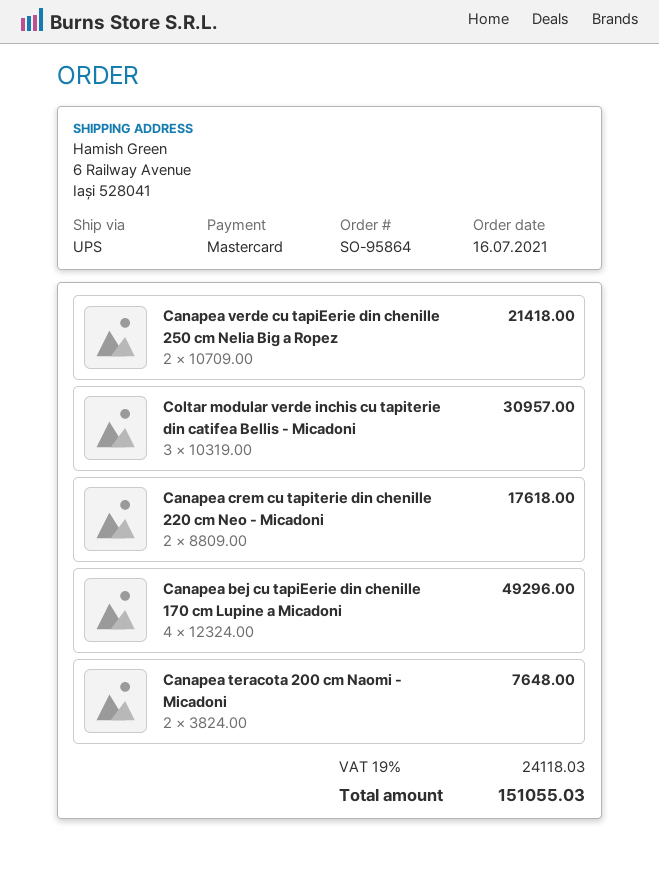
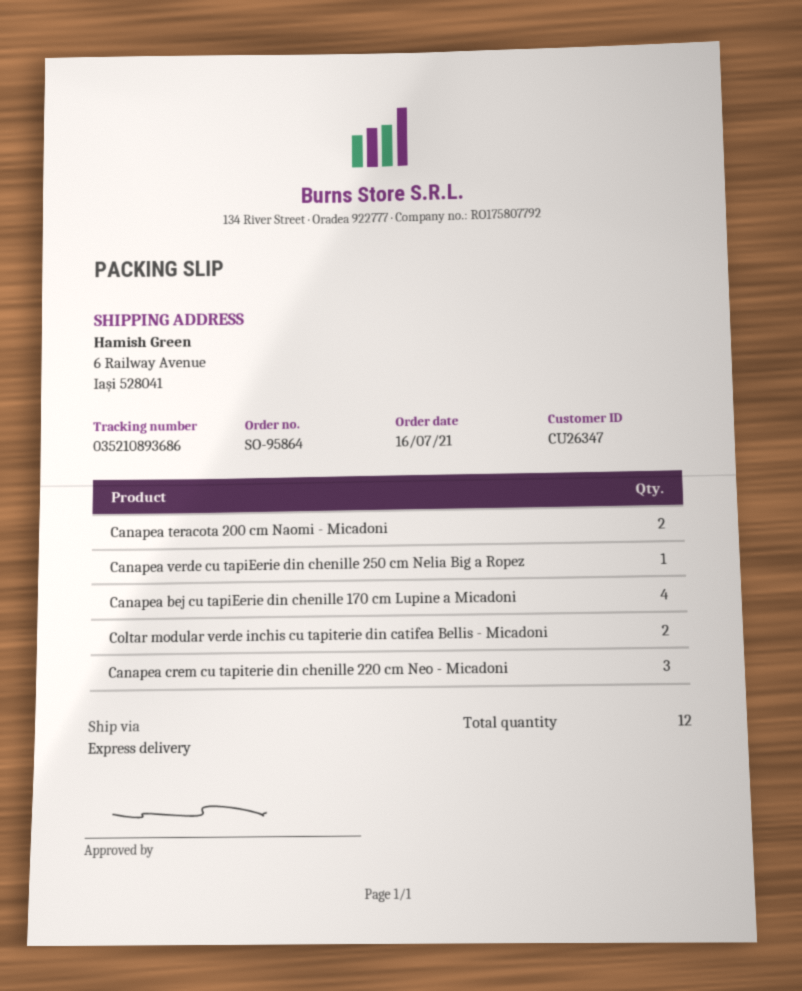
shipping method: UPS -> express
Canapea verde cu tapiEerie din chenille 250 cm Nelia Big a Ropez: 2 -> 1
Coltar modular verde inchis cu tapiterie din catifea Bellis - Micadoni: 3 -> 2
Canapea crem cu tapiterie din chenille 220 cm Neo - Micadoni: 2 -> 3

